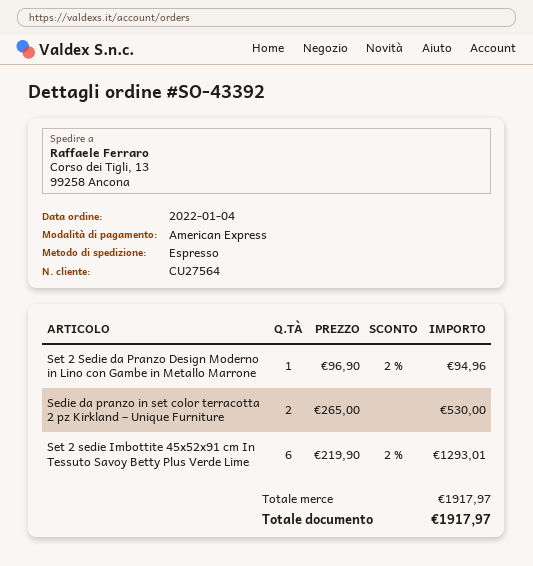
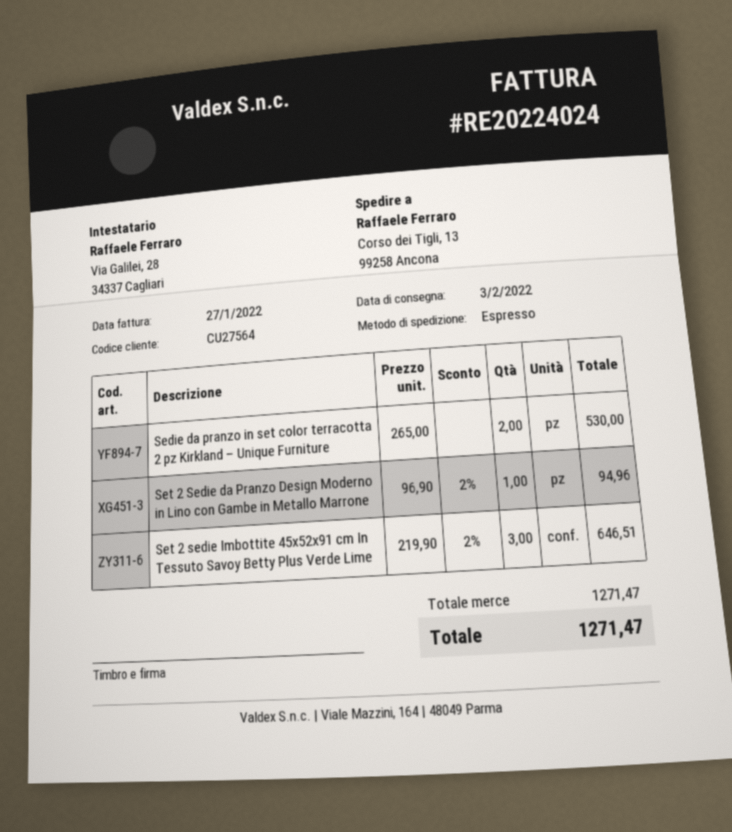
Set 2 sedie Imbottite 45x52x91 cm In Tessuto Savoy Betty Plus Verde Lime: 6 x 219.90 - 2% = 1293.01 -> 3 x 219.90 - 2% = 646.51
subtotal: 1917.97 -> 1271.47
total: 1917.97 -> 1271.47

